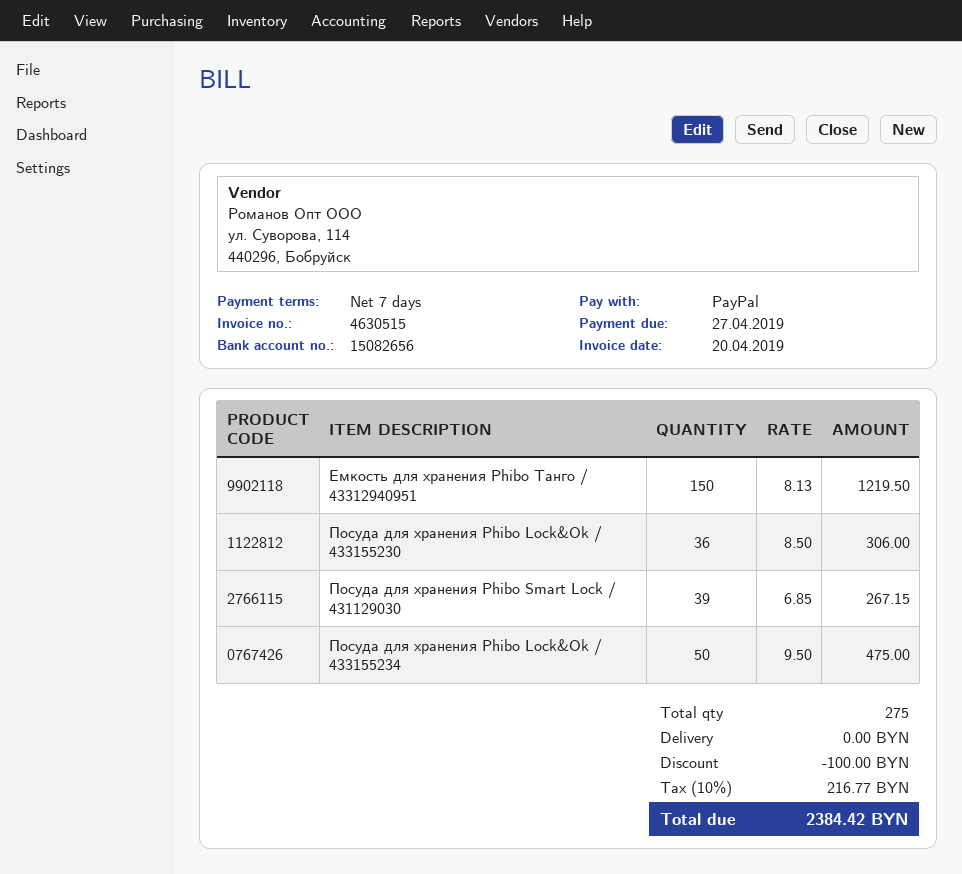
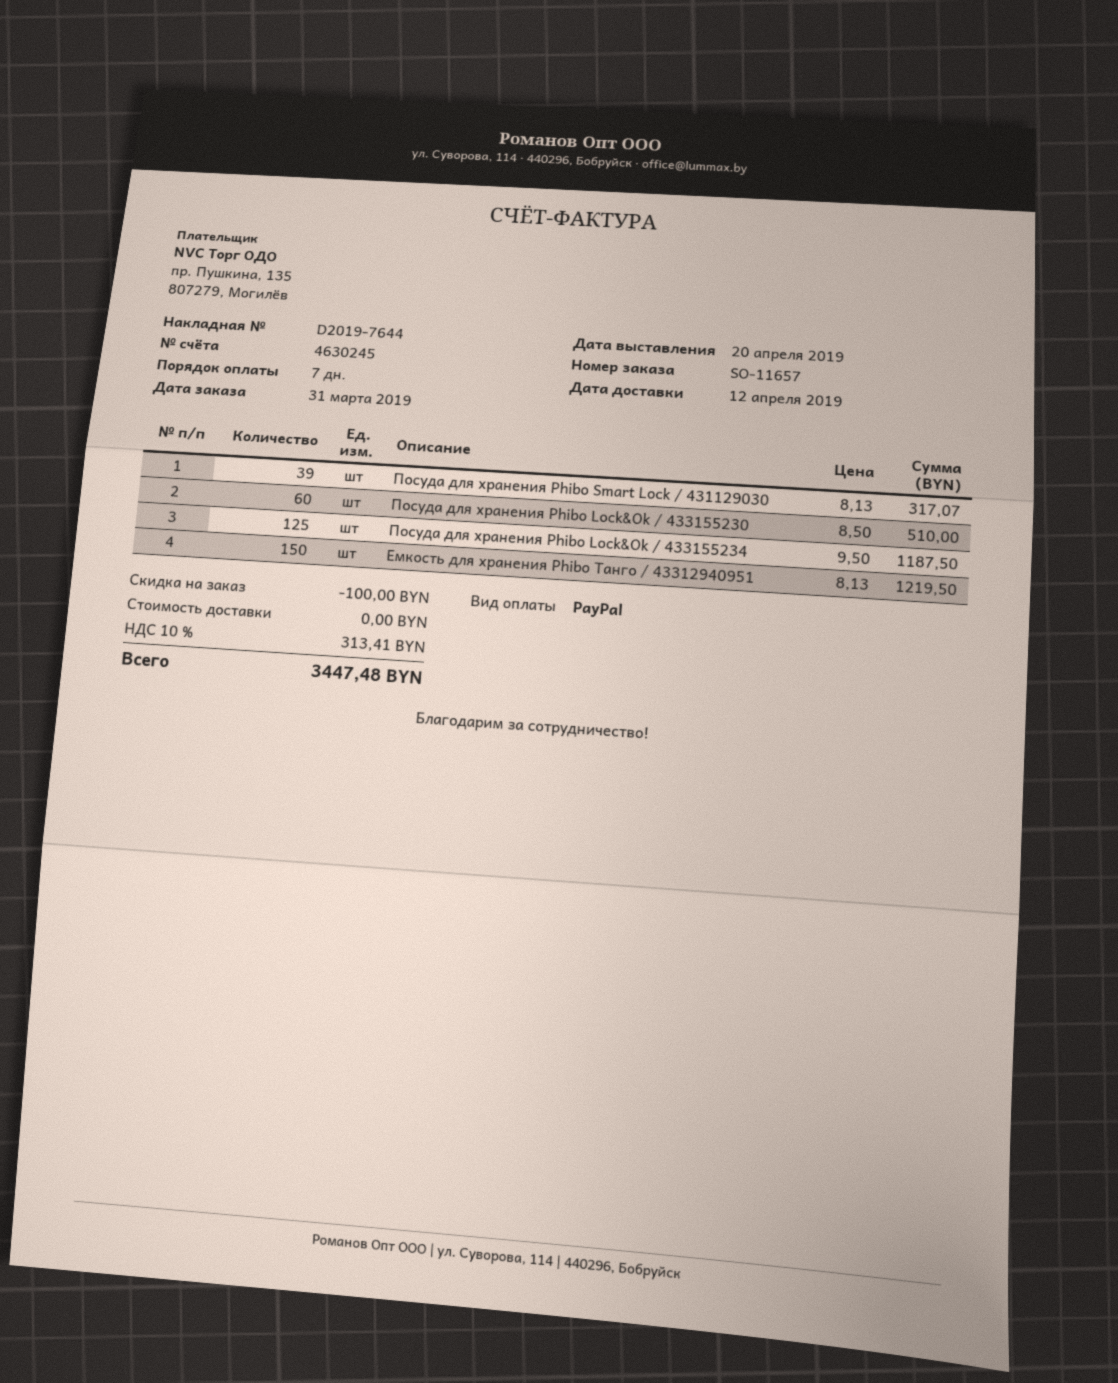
invoice number: 4630515 -> 4630245
Посуда для хранения Phibo Lock&Ok / 433155230: 36 x 8.50 = 306.00 -> 60 x 8.50 = 510.00
Посуда для хранения Phibo Smart Lock / 431129030: 39 x 6.85 = 267.15 -> 39 x 8.13 = 317.07
Посуда для хранения Phibo Lock&Ok / 433155234: 50 x 9.50 = 475.00 -> 125 x 9.50 = 1187.50
tax: 10% = 216.77 -> 10% = 313.41
total: 2384.42 -> 3447.48

